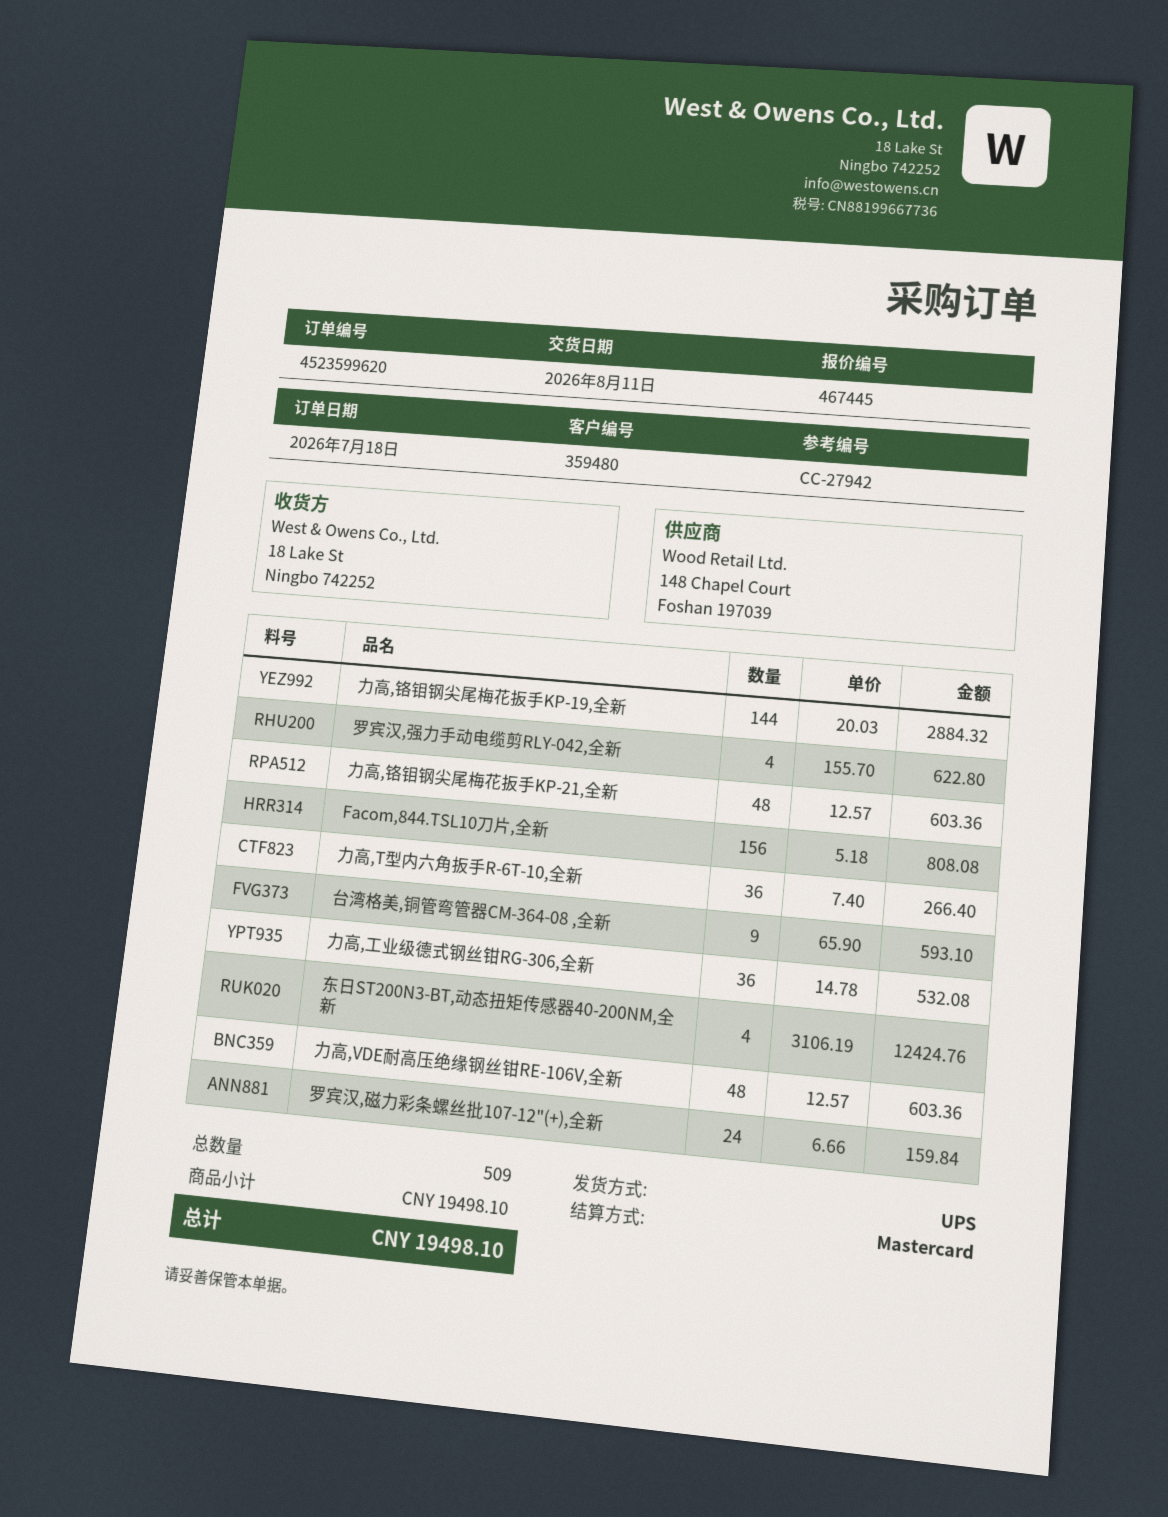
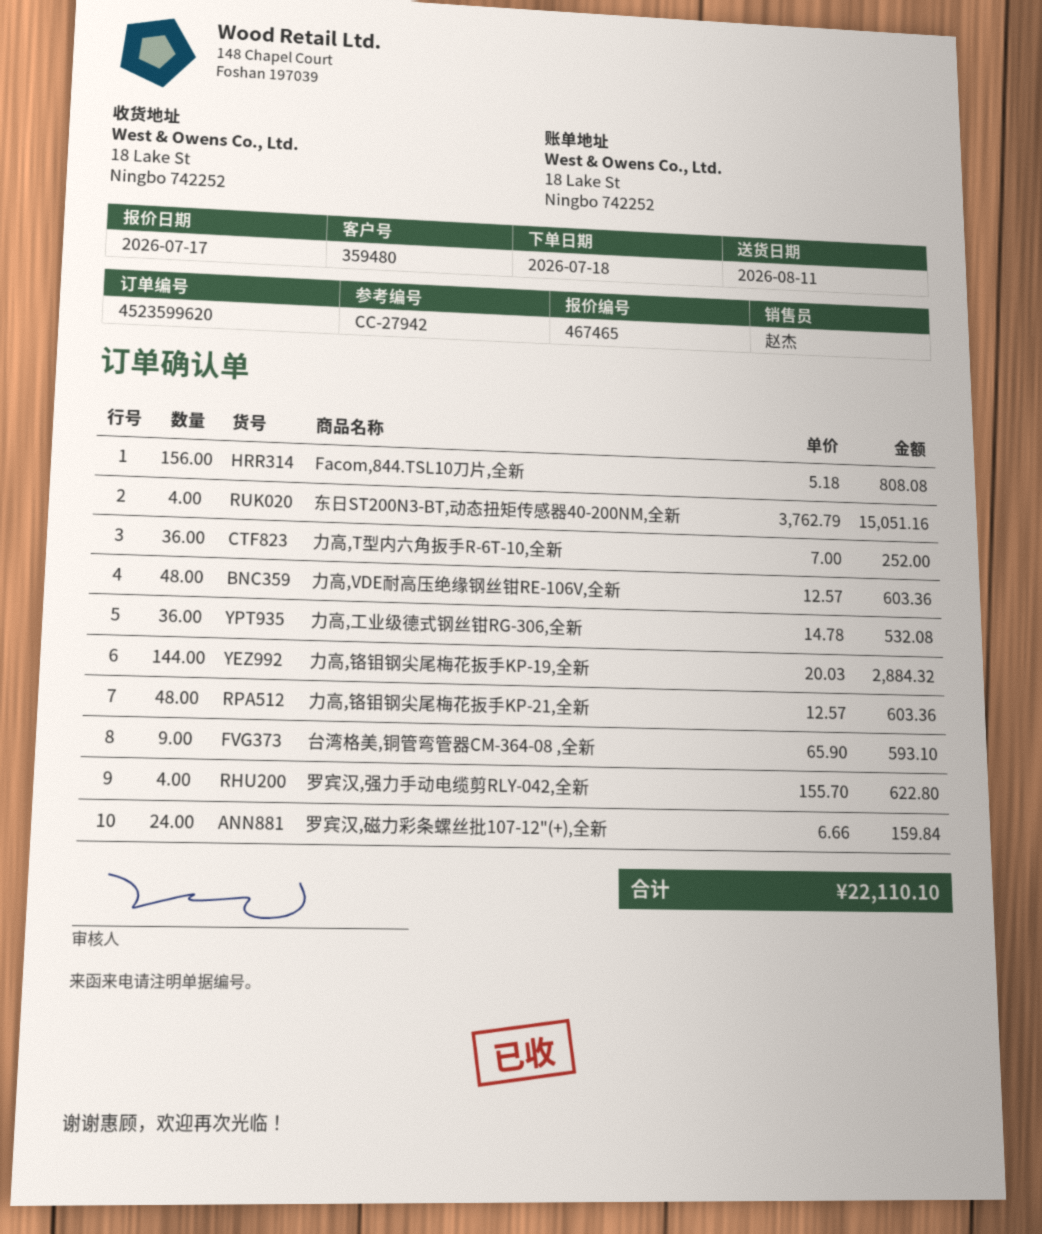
quote number: 467445 -> 467465
力高,T型内六角扳手R-6T-10,全新: 36 x 7.40 = 266.40 -> 36 x 7.00 = 252.00
东日ST200N3-BT,动态扭矩传感器40-200NM,全新: 4 x 3106.19 = 12424.76 -> 4 x 3762.79 = 15051.16
total: 19498.10 -> 22110.10

